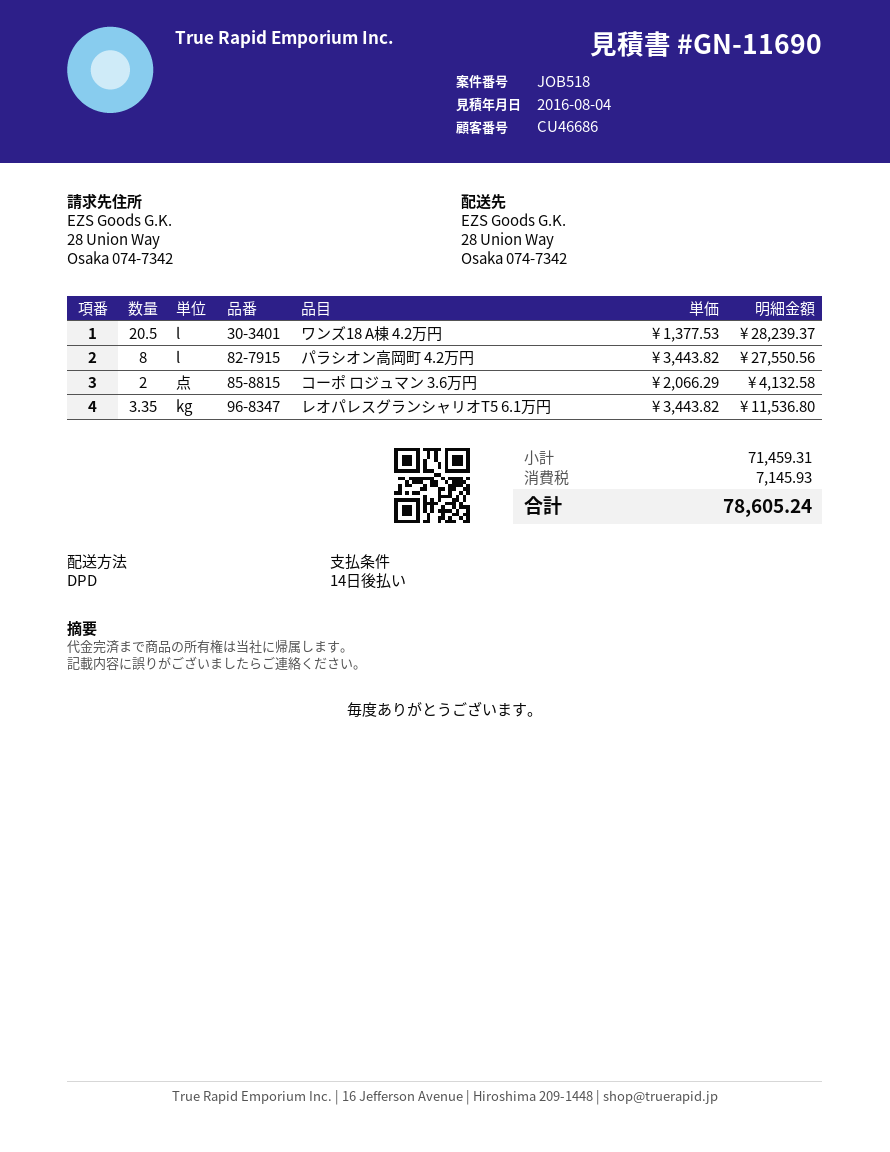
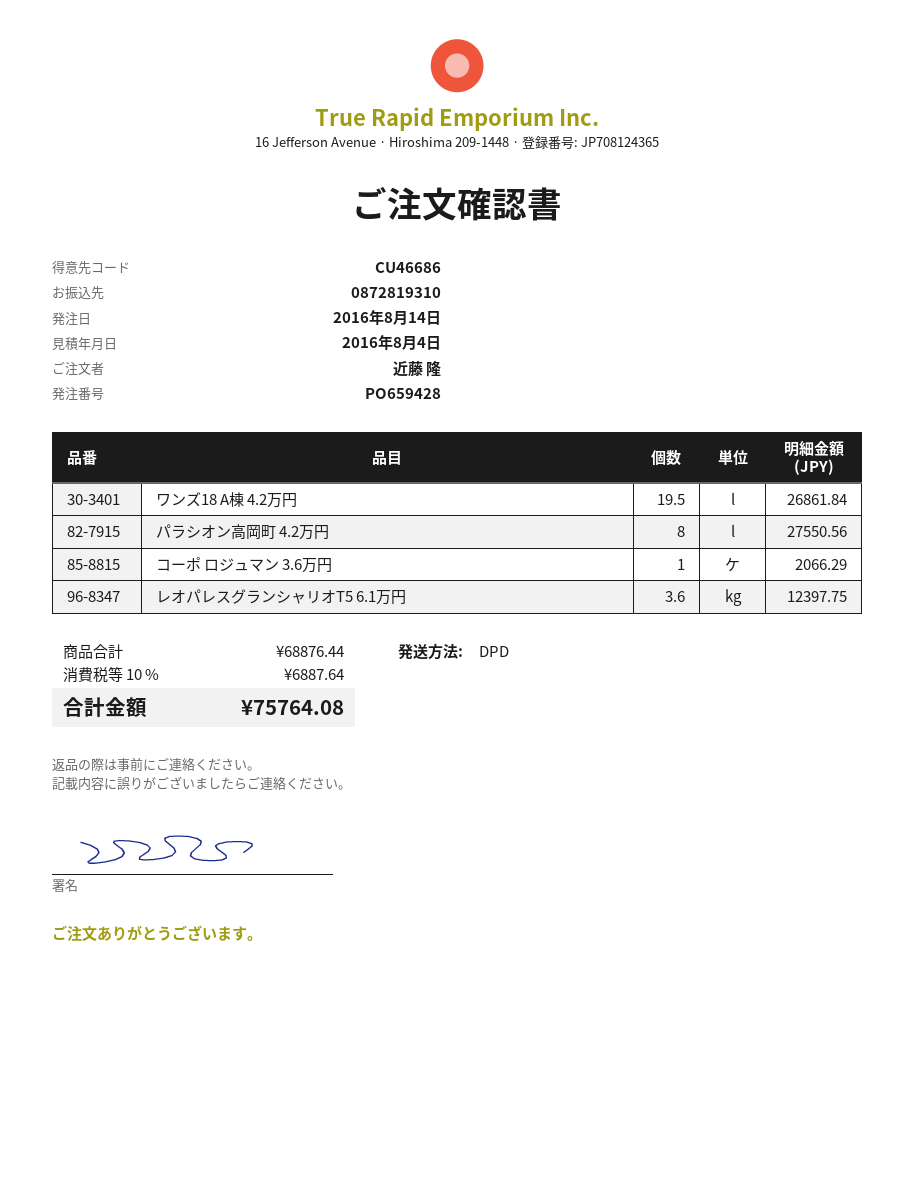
ワンズ18 A棟 4.2万円: 20.5 for 28239.37 -> 19.5 for 26861.84
コーポ ロジュマン 3.6万円: 2 for 4132.58 -> 1 for 2066.29
レオパレスグランシャリオT5 6.1万円: 3.35 for 11536.80 -> 3.6 for 12397.75
subtotal: 71459.31 -> 68876.44
tax: 7145.93 -> 6887.64
total: 78605.24 -> 75764.08

